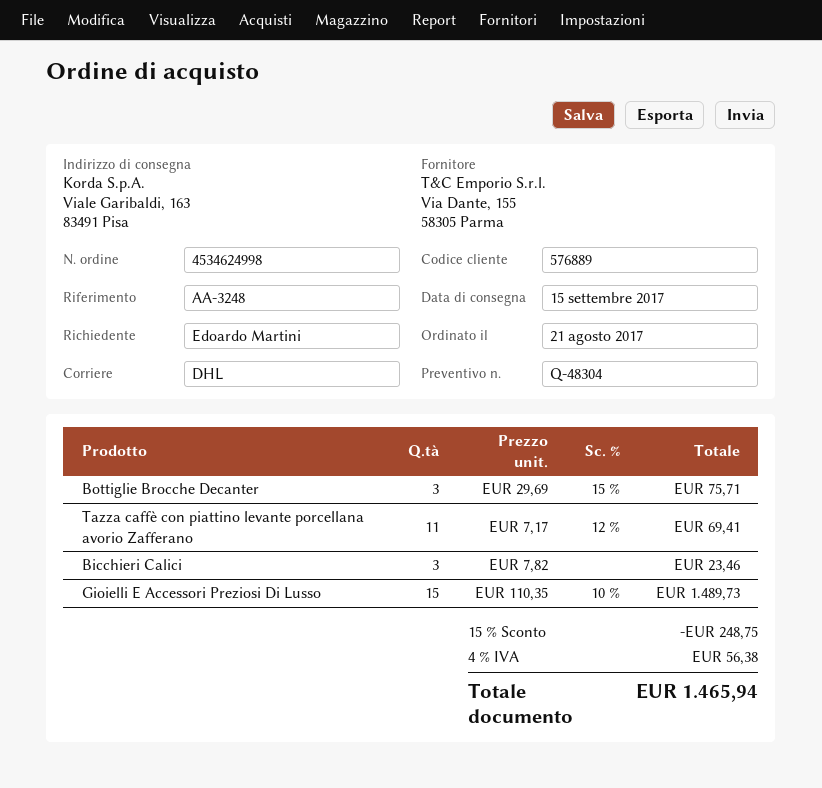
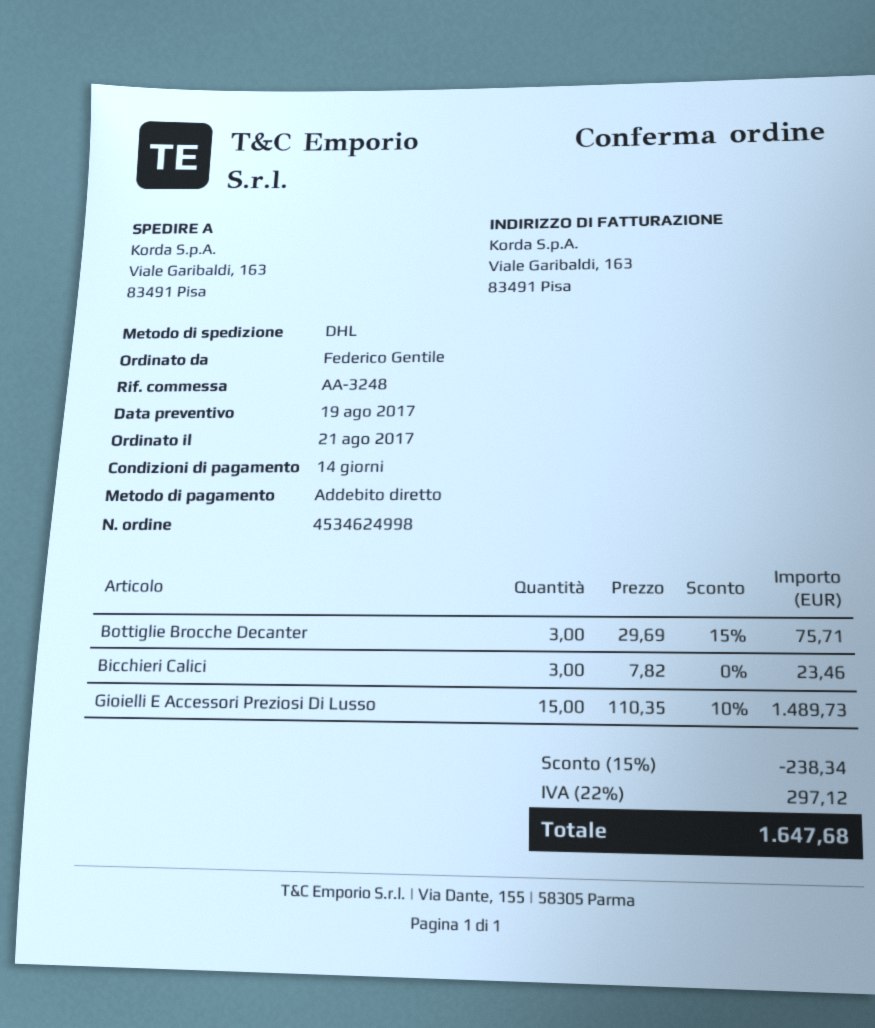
ordered by: Edoardo Martini -> Federico Gentile
Tazza caffè con piattino levante porcellana avorio Zafferano: 11 x 7.17 - 12% = 69.41 -> none
discount: 15% = 248.75 -> 15% = 238.34
tax: 4% = 56.38 -> 22% = 297.12
total: 1465.94 -> 1647.68

